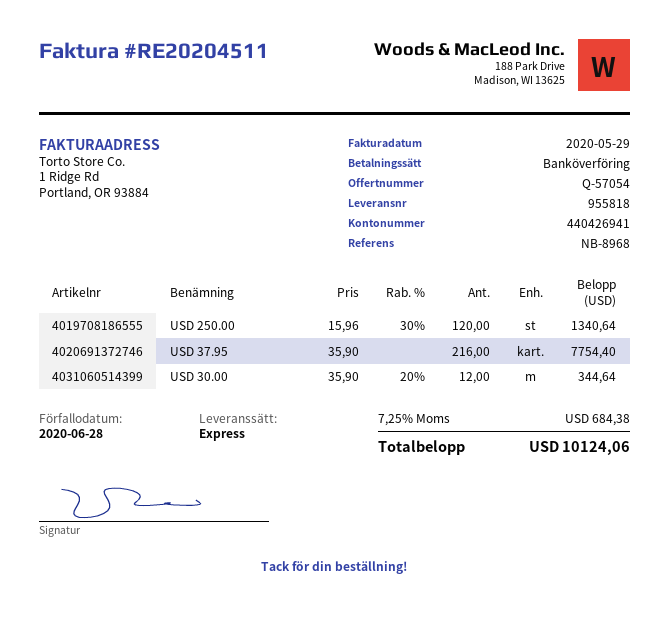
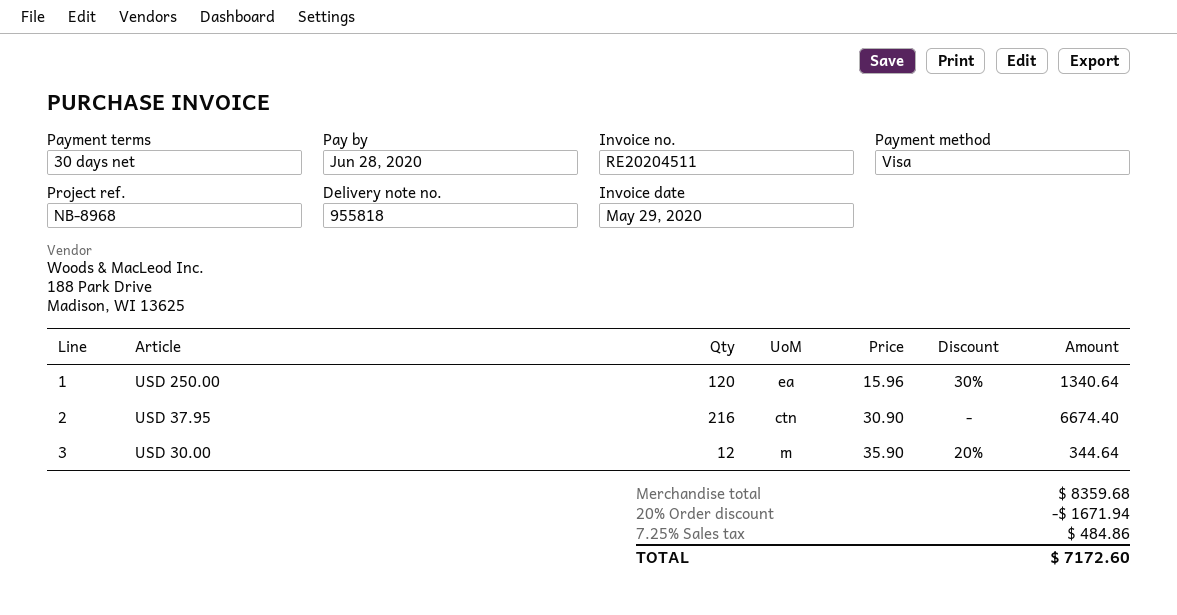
payment method: bank transfer -> Visa
USD 37.95: 216 x 35.90 = 7754.40 -> 216 x 30.90 = 6674.40
discount: none -> 20% = 1671.94
tax: 7.25% = 684.38 -> 7.25% = 484.86
total: 10124.06 -> 7172.60

